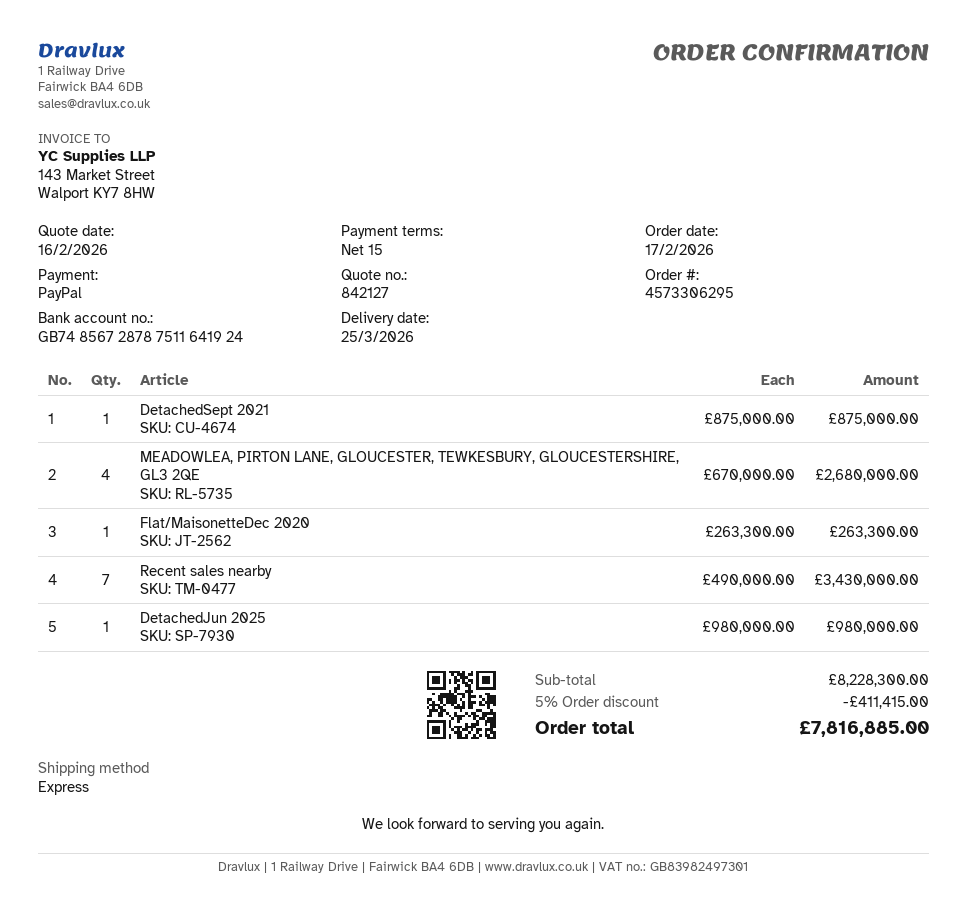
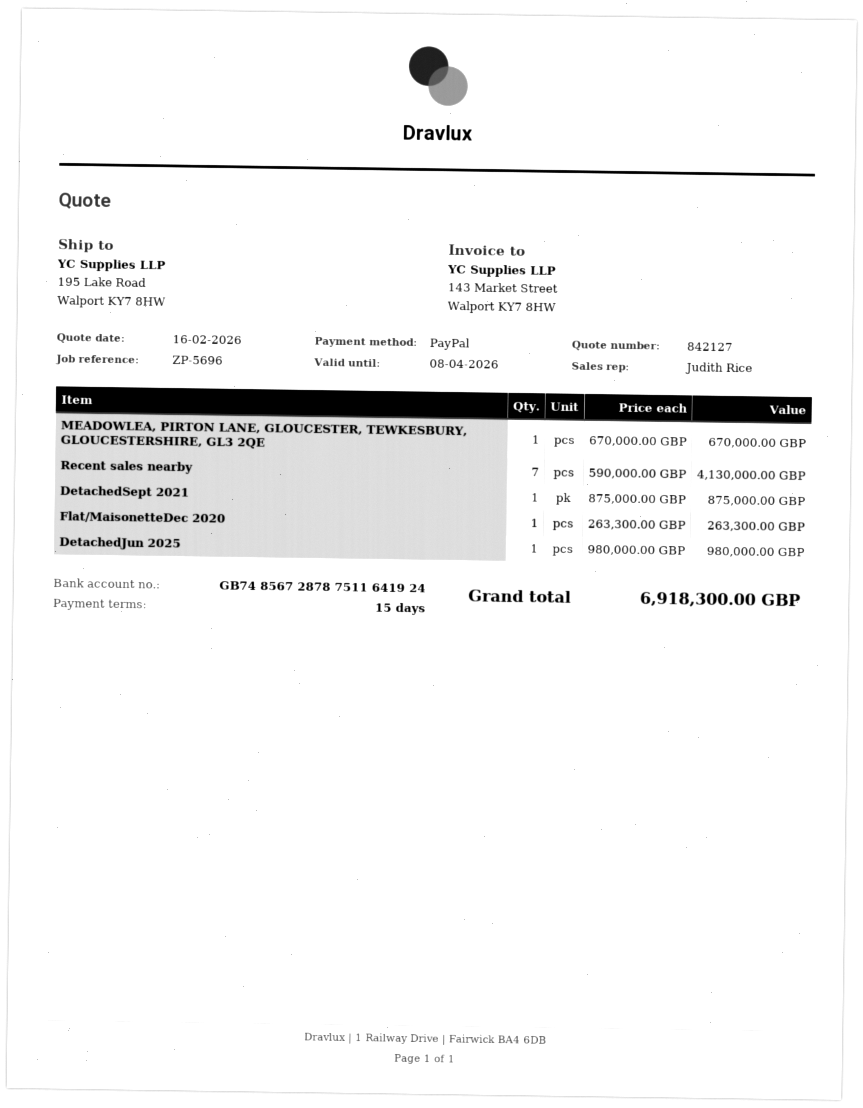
MEADOWLEA, PIRTON LANE, GLOUCESTER, TEWKESBURY, GLOUCESTERSHIRE, GL3 2QE: 4 x 670000.00 = 2680000.00 -> 1 x 670000.00 = 670000.00
Recent sales nearby: 7 x 490000.00 = 3430000.00 -> 7 x 590000.00 = 4130000.00
discount: 5% = 411415.00 -> none
total: 7816885.00 -> 6918300.00

